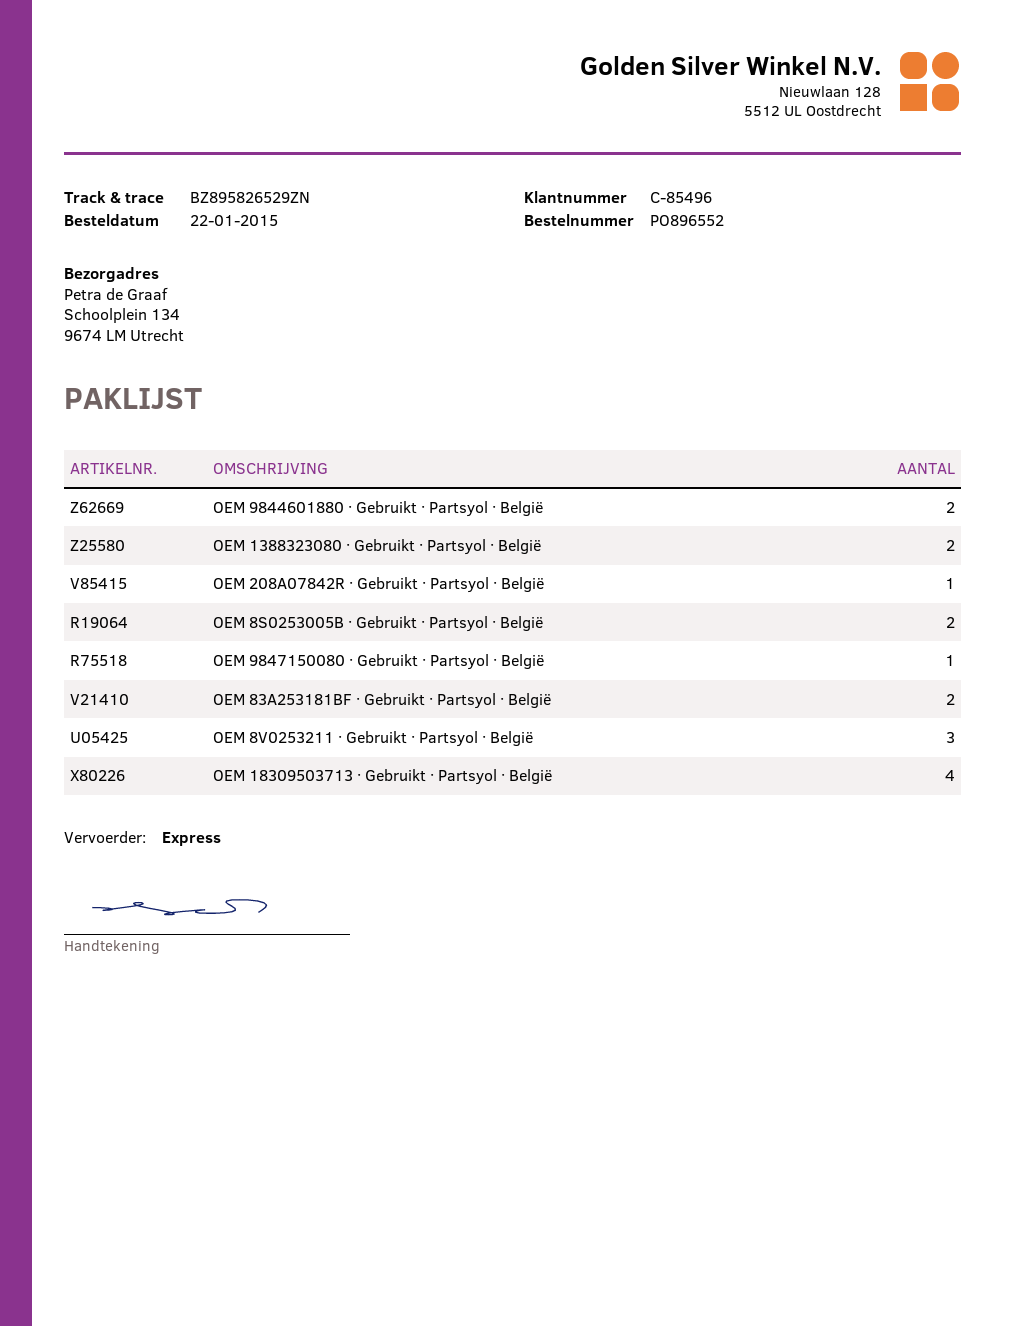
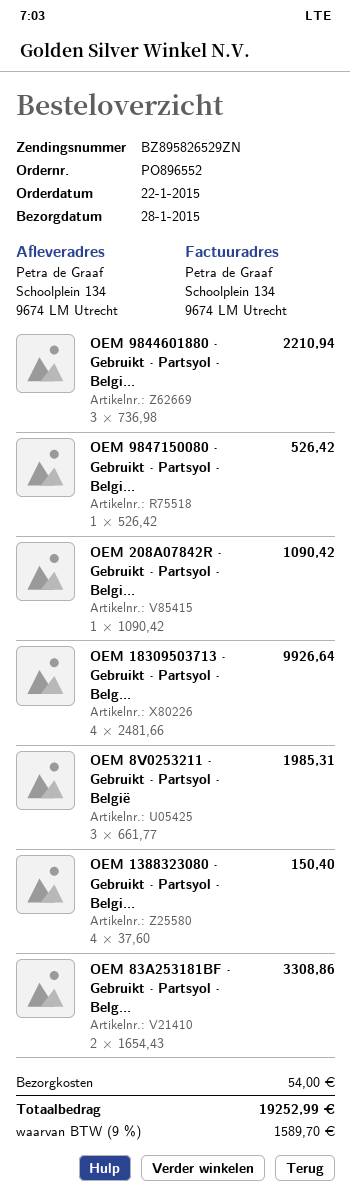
OEM 9844601880 · Gebruikt · Partsyol · België: 2 -> 3
OEM 1388323080 · Gebruikt · Partsyol · België: 2 -> 4
OEM 8S0253005B · Gebruikt · Partsyol · België: 2 -> none

